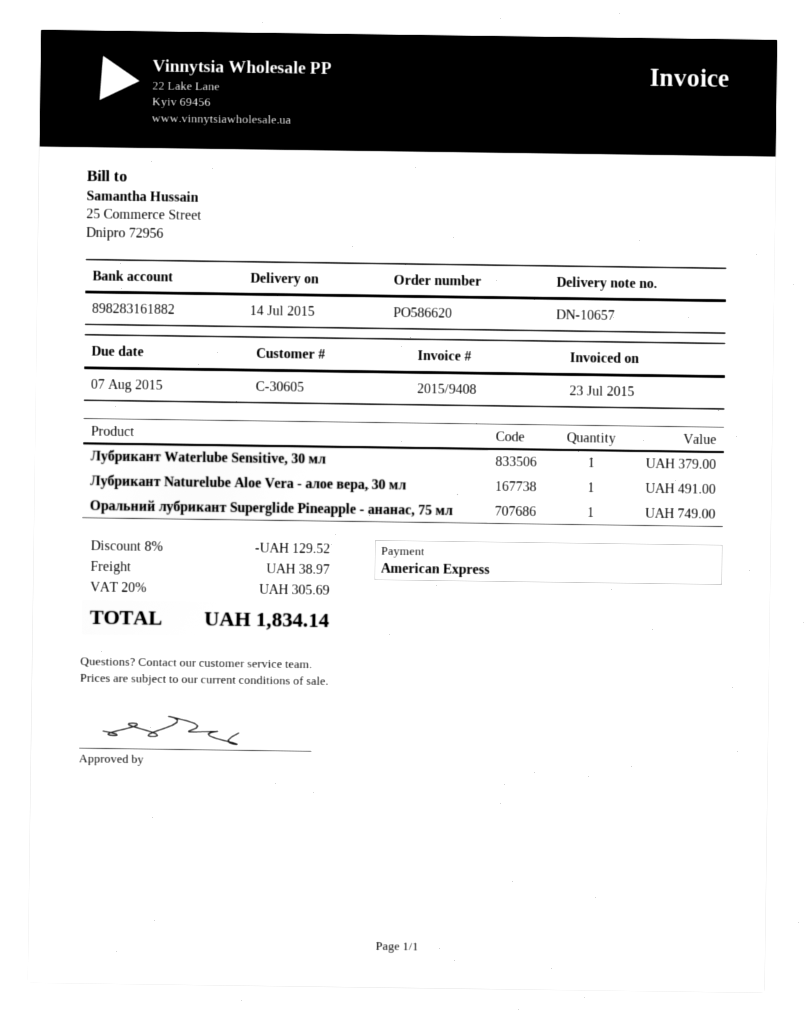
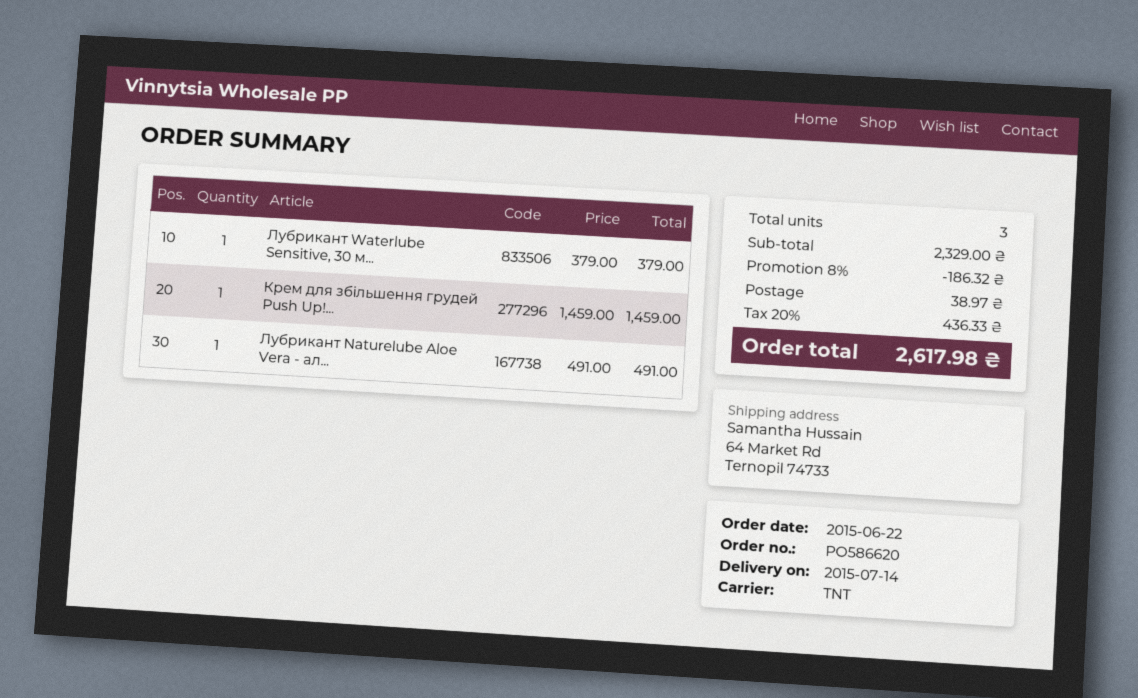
Оральний лубрикант Superglide Pineapple - ананас, 75 мл: 1 for 749.00 -> none
Крем для збільшення грудей Push Up!...: none -> 1 for 1459.00
discount: 8% = 129.52 -> 8% = 186.32
tax: 20% = 305.69 -> 20% = 436.33
total: 1834.14 -> 2617.98

